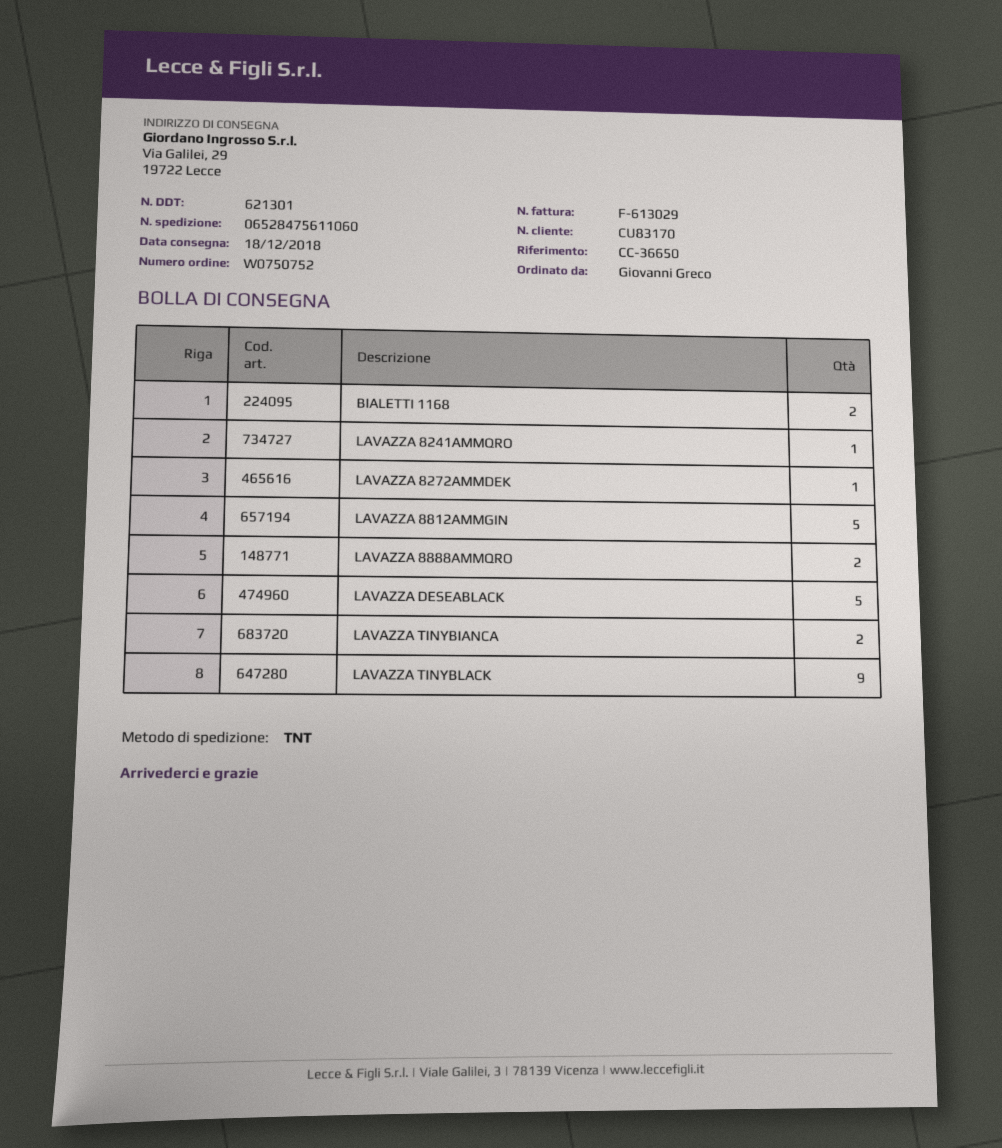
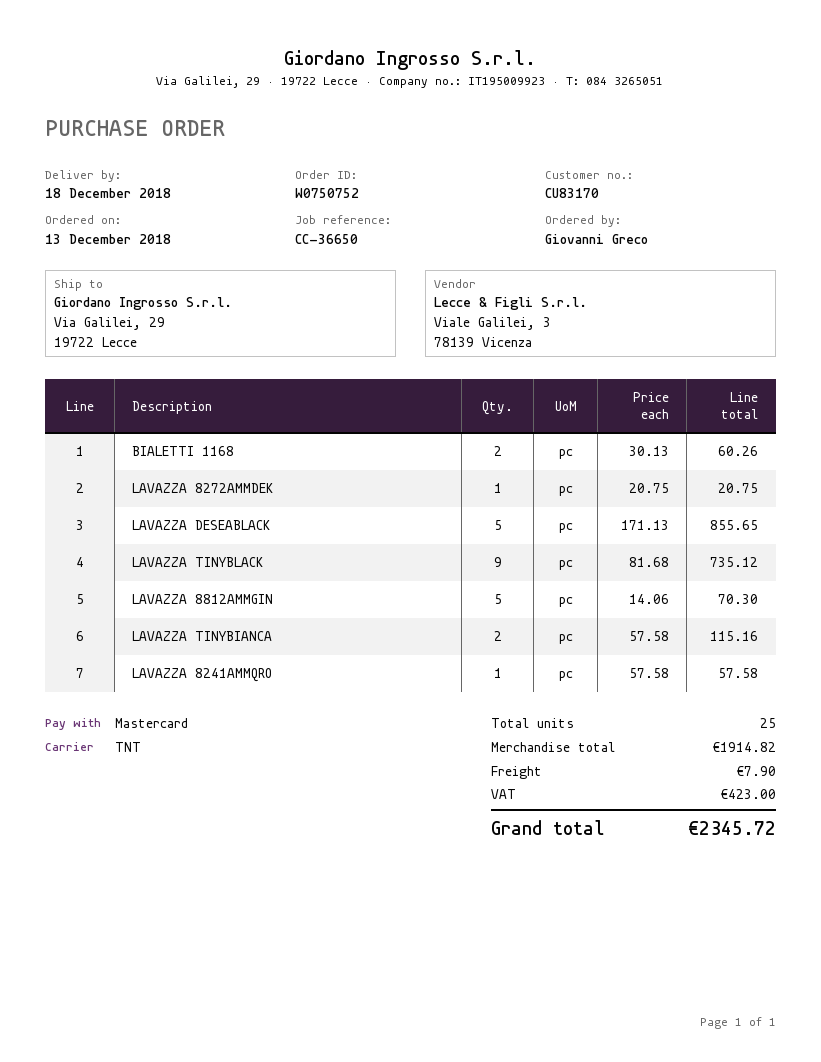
LAVAZZA 8888AMMQRO: 2 -> none

